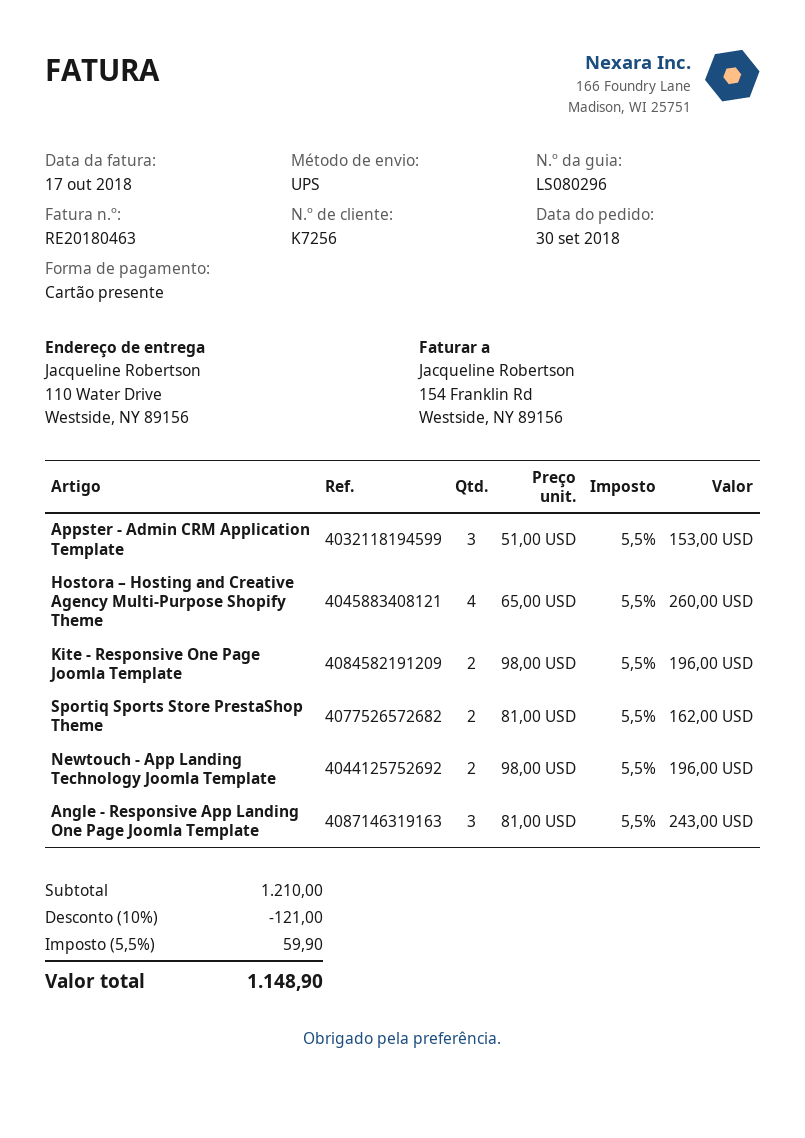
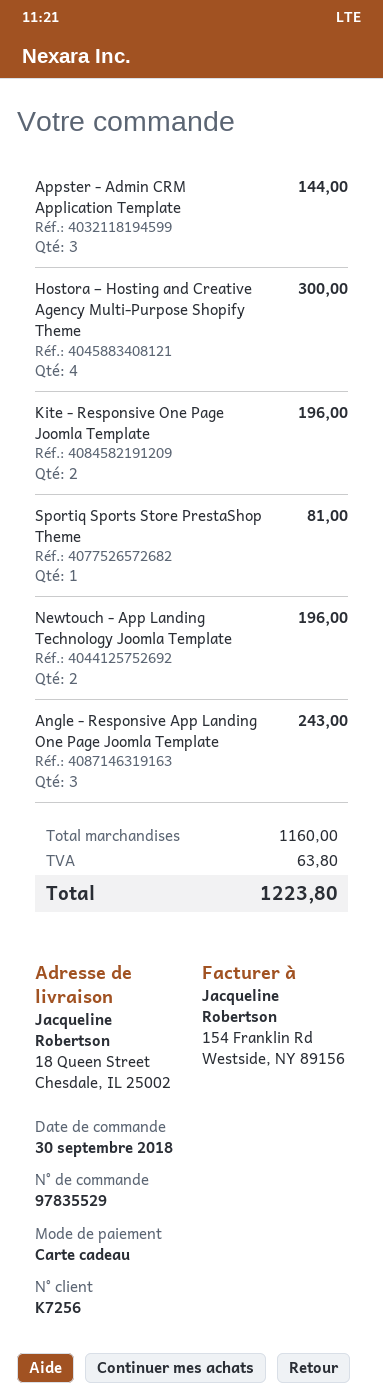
ship to: 110 Water Drive, Westside, NY 89156 -> 18 Queen Street, Chesdale, IL 25002
Appster - Admin CRM Application Template: 3 for 153.00 -> 3 for 144.00
Hostora – Hosting and Creative Agency Multi-Purpose Shopify Theme: 4 for 260.00 -> 4 for 300.00
Sportiq Sports Store PrestaShop Theme: 2 for 162.00 -> 1 for 81.00
subtotal: 1210.00 -> 1160.00
discount: 10% = 121.00 -> none
tax: 59.90 -> 63.80
total: 1148.90 -> 1223.80

